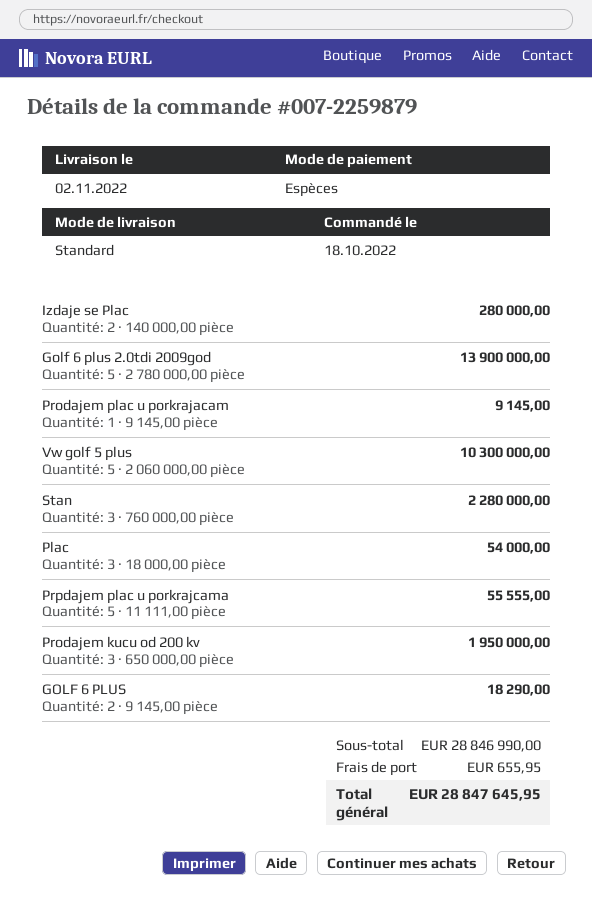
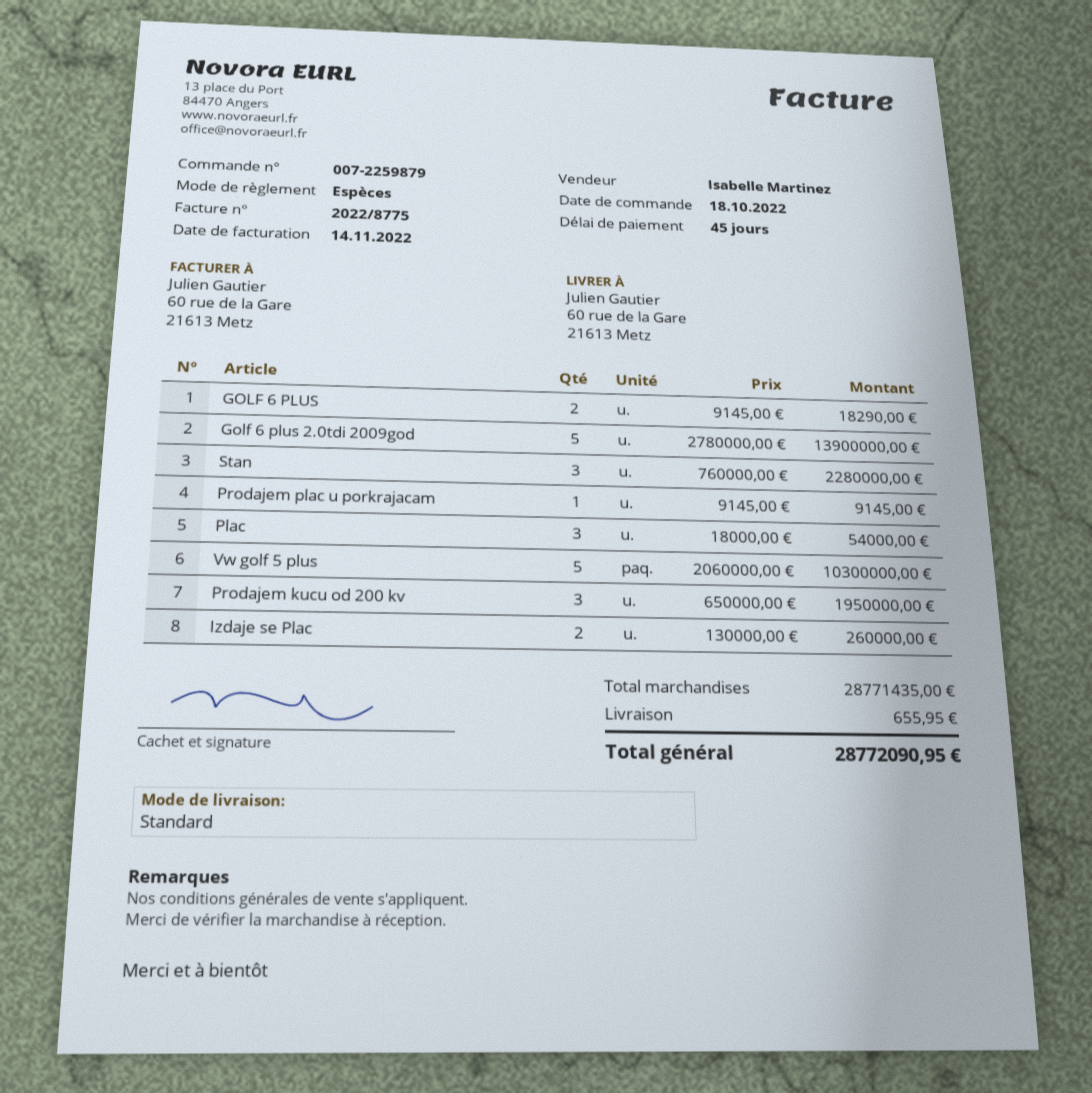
Izdaje se Plac: 2 x 140000.00 = 280000.00 -> 2 x 130000.00 = 260000.00
Prpdajem plac u porkrajcama: 5 x 11111.00 = 55555.00 -> none
subtotal: 28846990.00 -> 28771435.00
total: 28847645.95 -> 28772090.95

